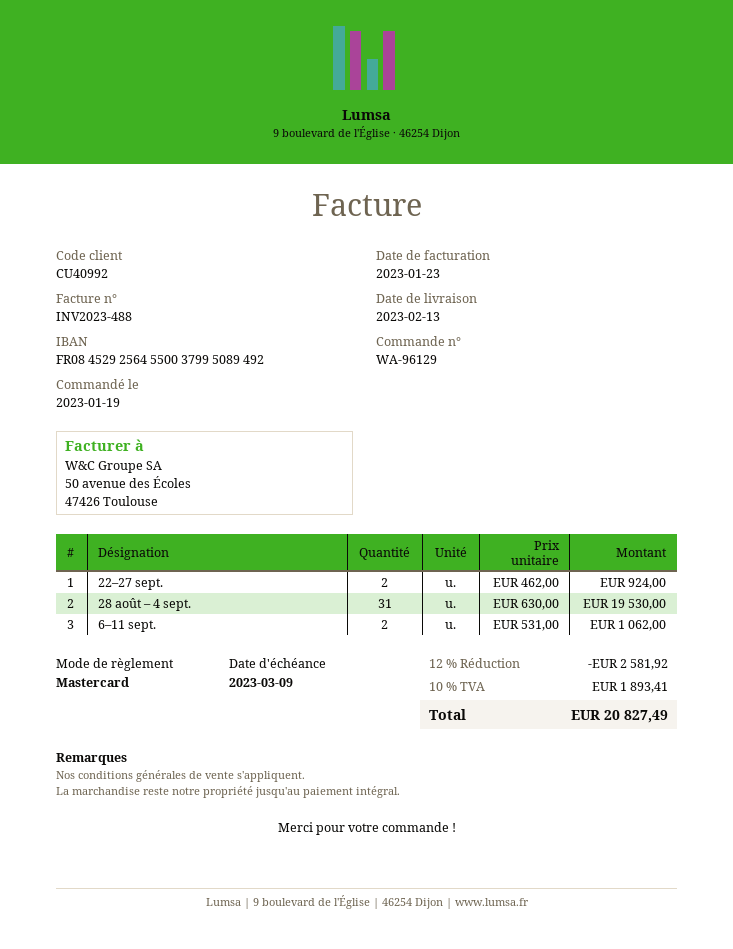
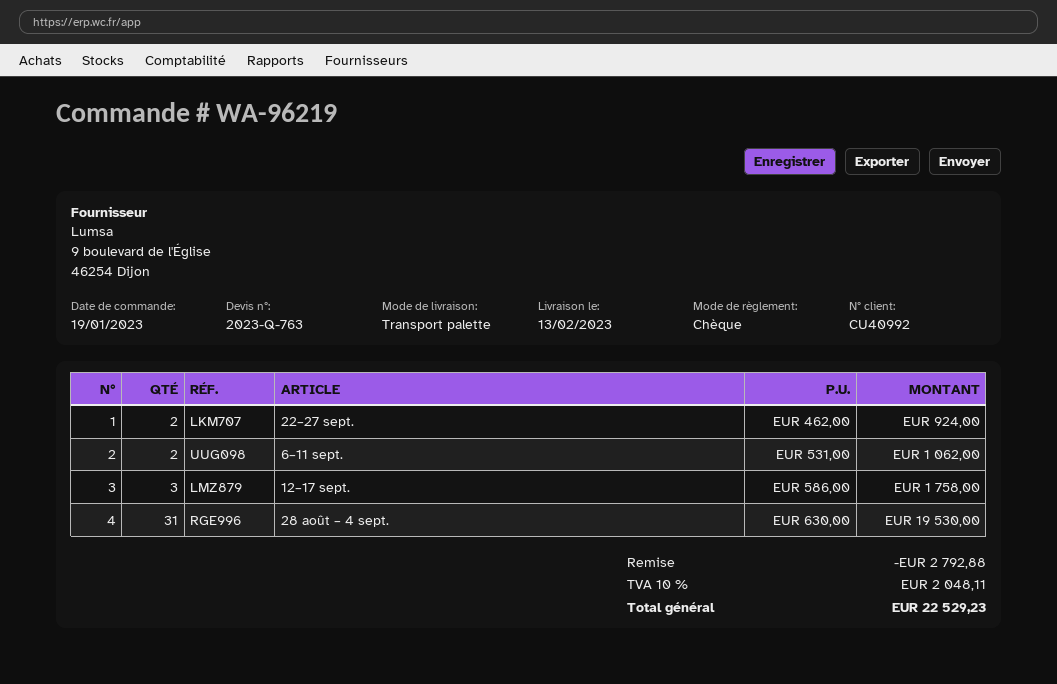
order number: WA-96129 -> WA-96219
payment method: Mastercard -> cheque
12–17 sept.: none -> 3 x 586.00 = 1758.00
discount: 2581.92 -> 2792.88
tax: 10% = 1893.41 -> 10% = 2048.11
total: 20827.49 -> 22529.23

